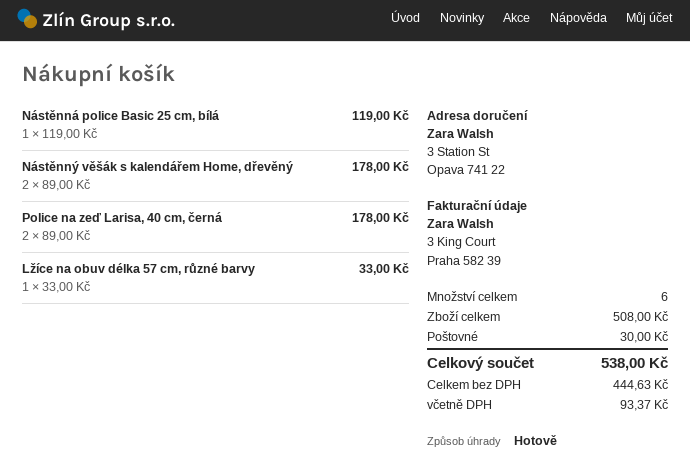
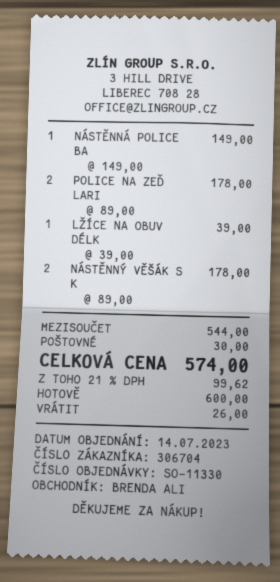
Nástěnná police Basic 25 cm, bílá: 1 x 119.00 = 119.00 -> 1 x 149.00 = 149.00
Lžíce na obuv délka 57 cm, různé barvy: 1 x 33.00 = 33.00 -> 1 x 39.00 = 39.00
subtotal: 508.00 -> 544.00
tax: 93.37 -> 99.62
total: 538.00 -> 574.00

